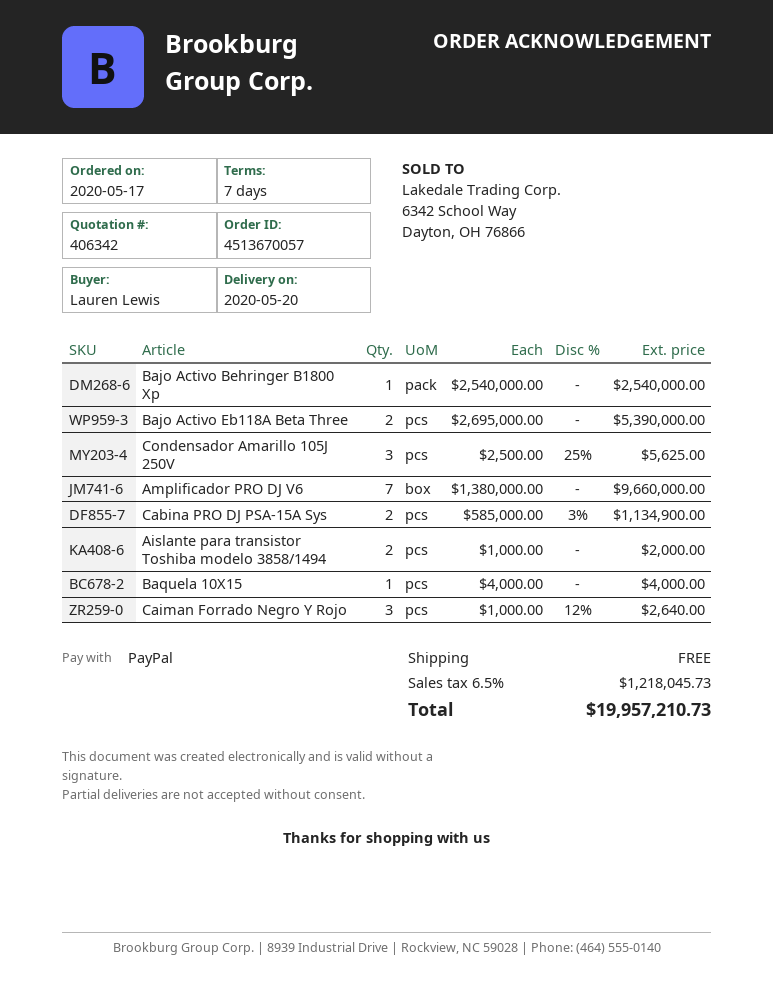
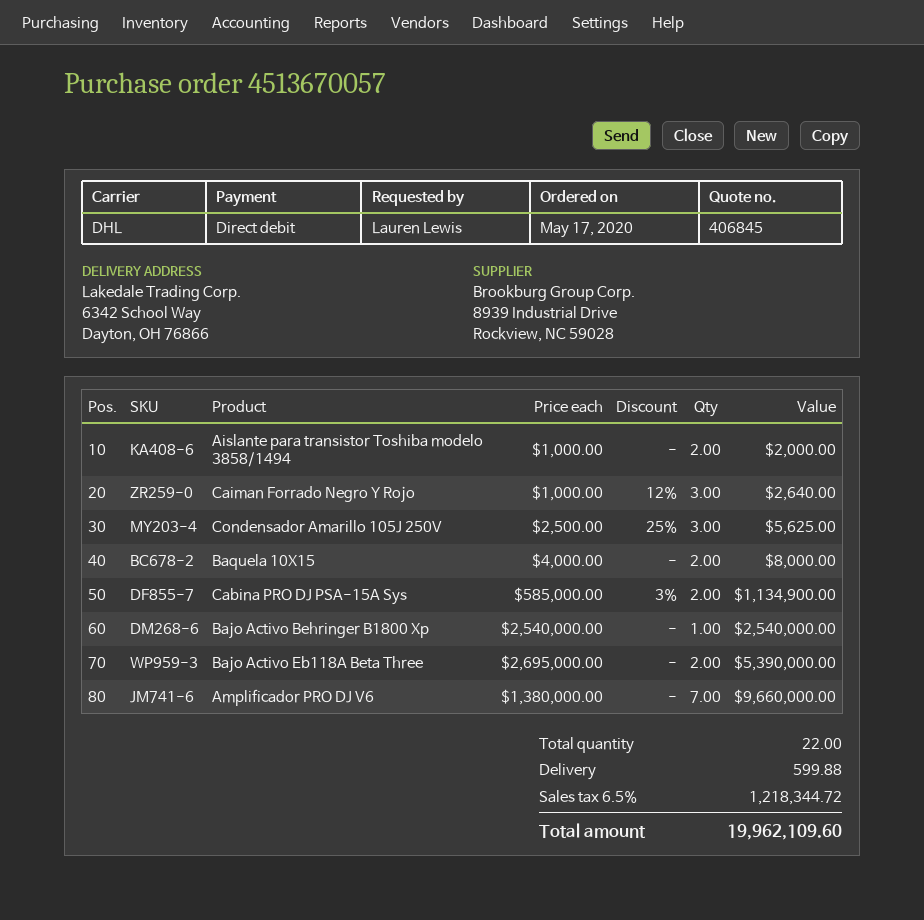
quote number: 406342 -> 406845
payment method: PayPal -> direct debit
Baquela 10X15: 1 x 4000.00 = 4000.00 -> 2 x 4000.00 = 8000.00
shipping: 0.00 -> 599.88
tax: 6.5% = 1218045.73 -> 6.5% = 1218344.72
total: 19957210.73 -> 19962109.60

